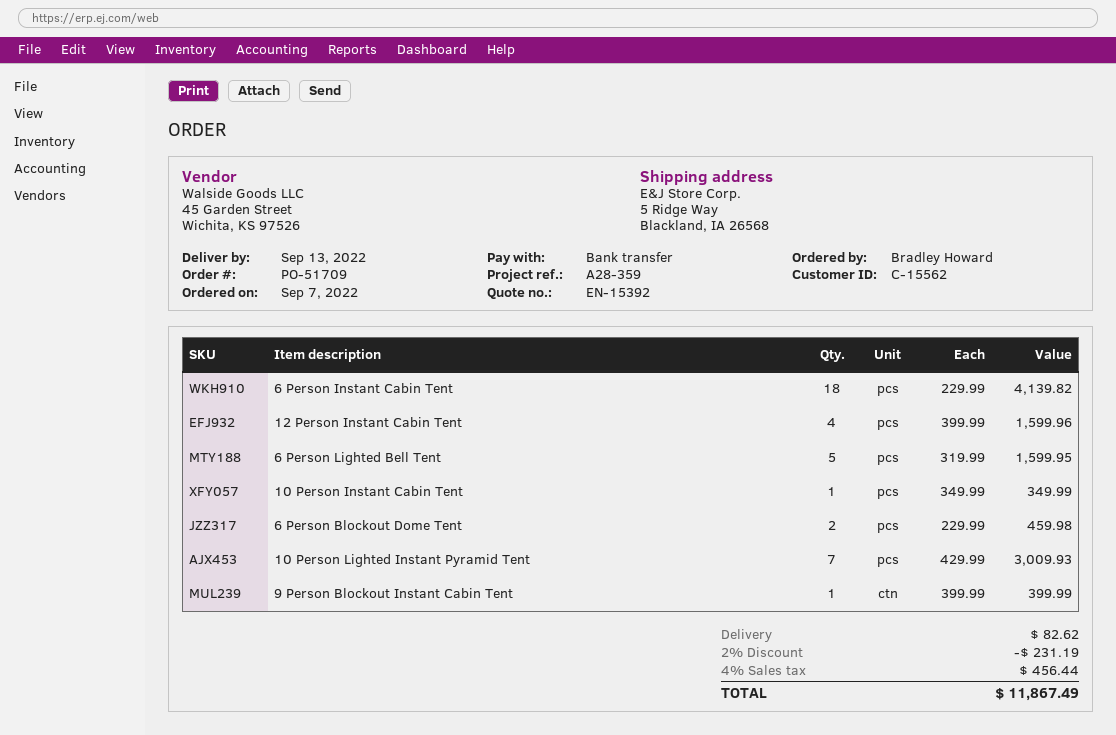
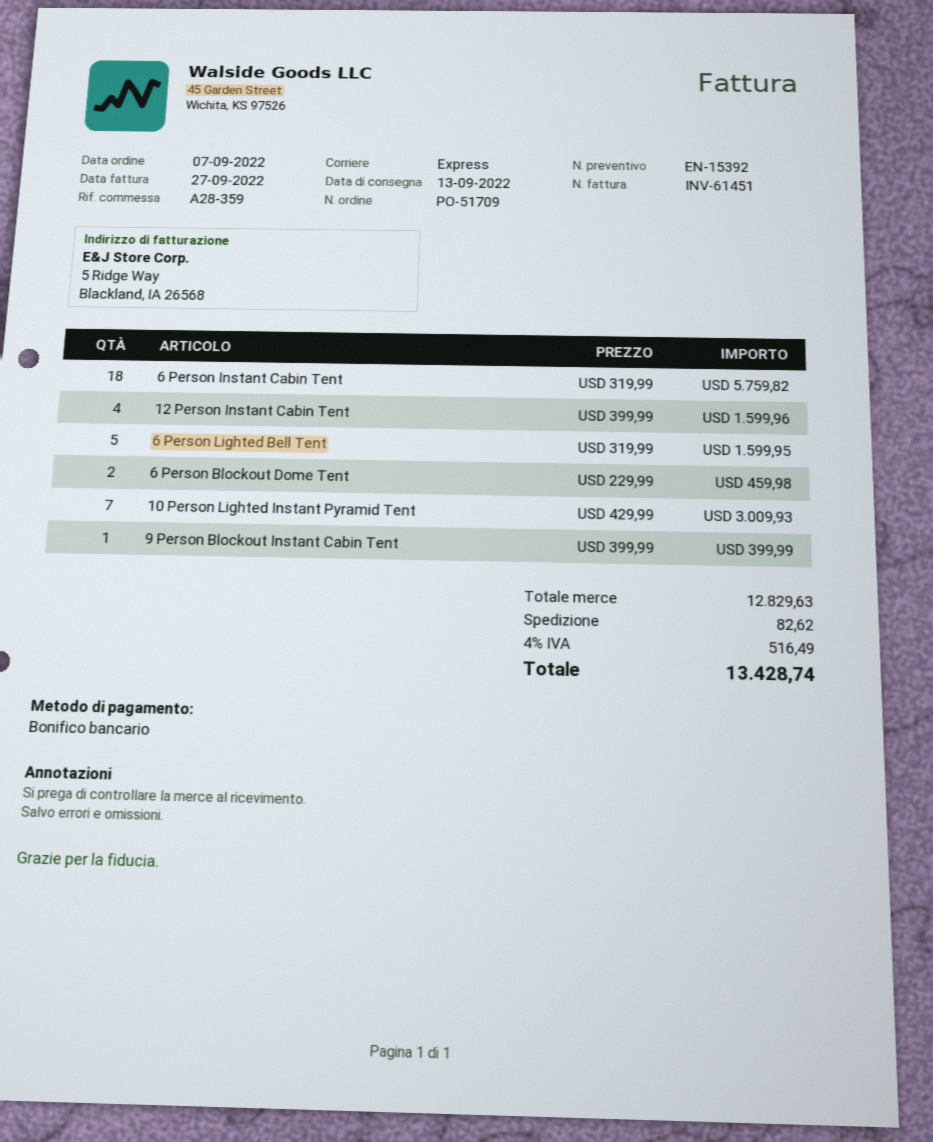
6 Person Instant Cabin Tent: 18 x 229.99 = 4139.82 -> 18 x 319.99 = 5759.82
10 Person Instant Cabin Tent: 1 x 349.99 = 349.99 -> none
discount: 2% = 231.19 -> none
tax: 4% = 456.44 -> 4% = 516.49
total: 11867.49 -> 13428.74

